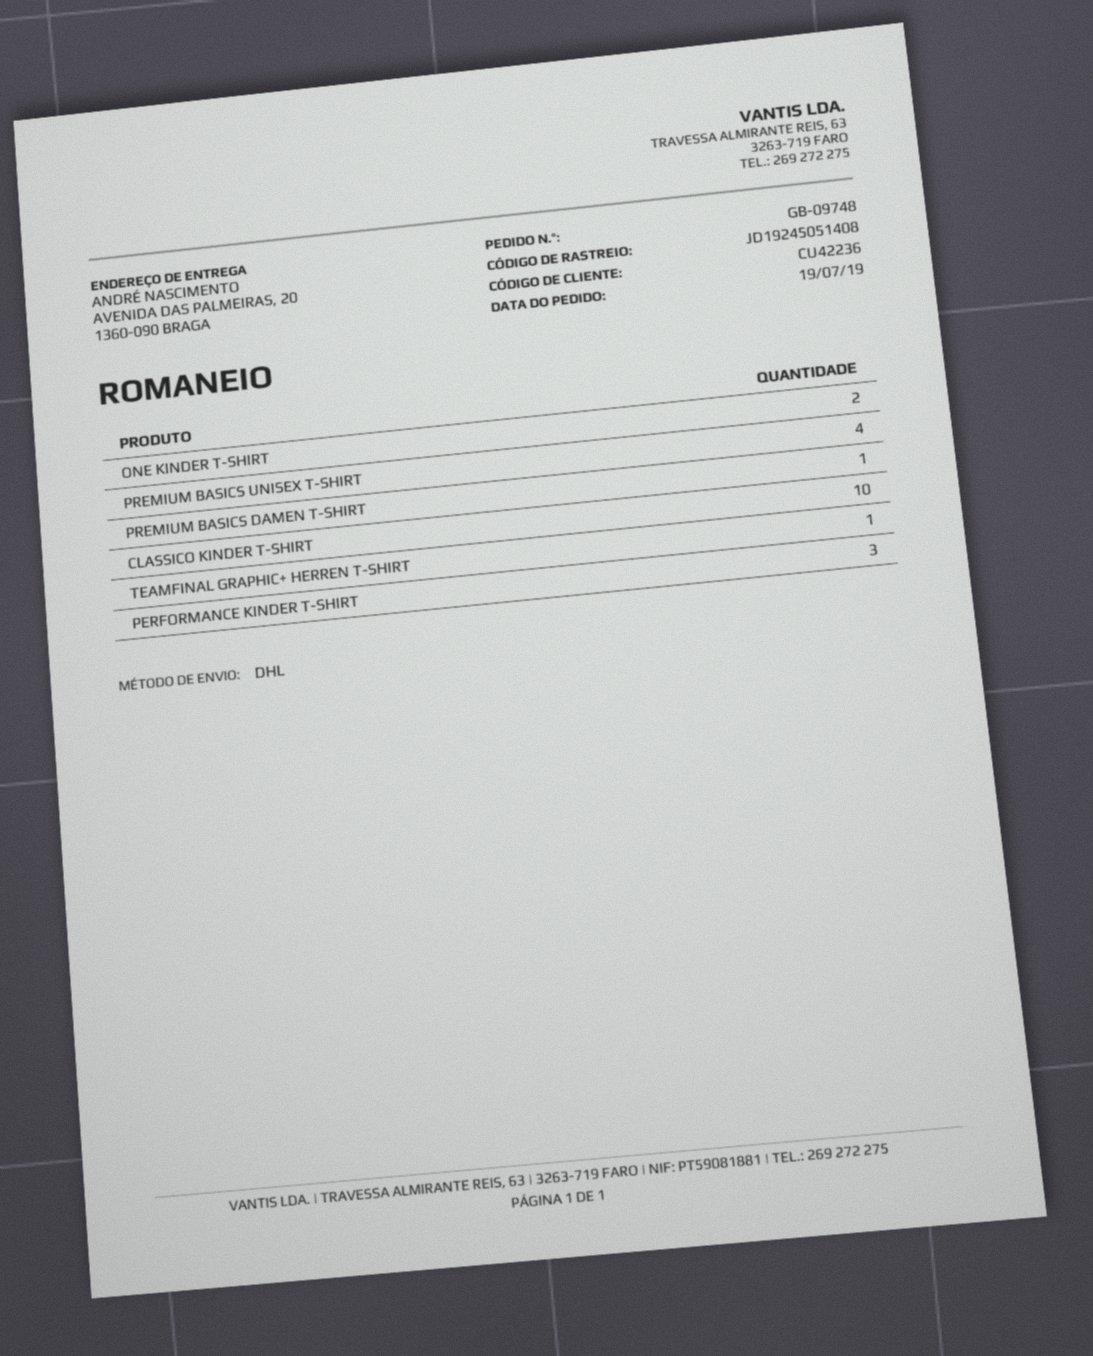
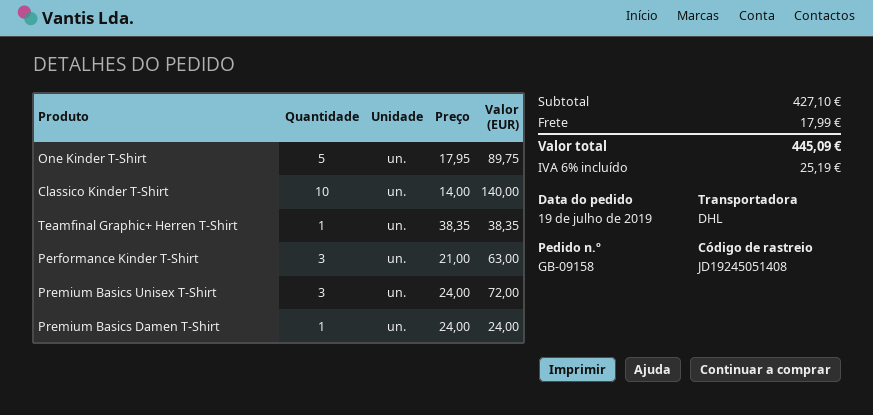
order number: GB-09748 -> GB-09158
ONE KINDER T-SHIRT: 2 -> 5
PREMIUM BASICS UNISEX T-SHIRT: 4 -> 3

